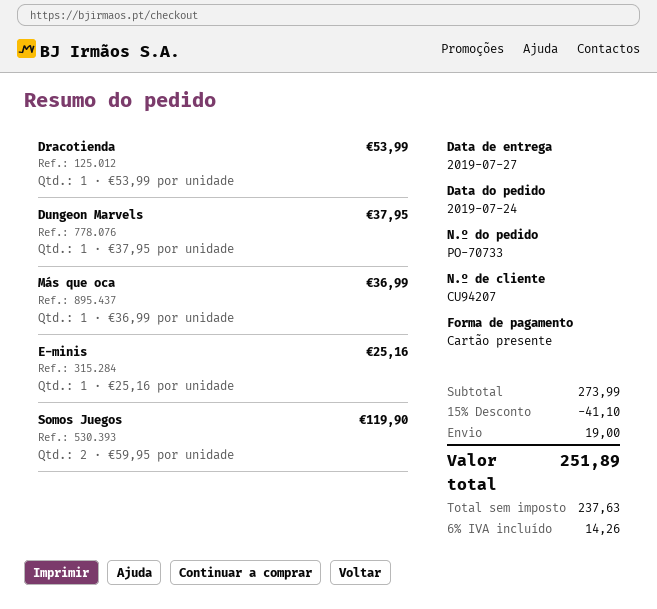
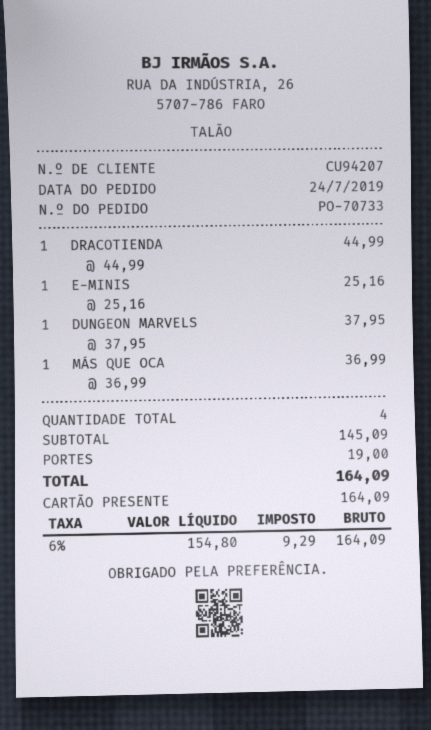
Dracotienda: 1 x 53.99 = 53.99 -> 1 x 44.99 = 44.99
Somos Juegos: 2 x 59.95 = 119.90 -> none
subtotal: 273.99 -> 145.09
discount: 15% = 41.10 -> none
net: 237.63 -> 154.80
tax: 6% = 14.26 -> 6% = 9.29
total: 251.89 -> 164.09

